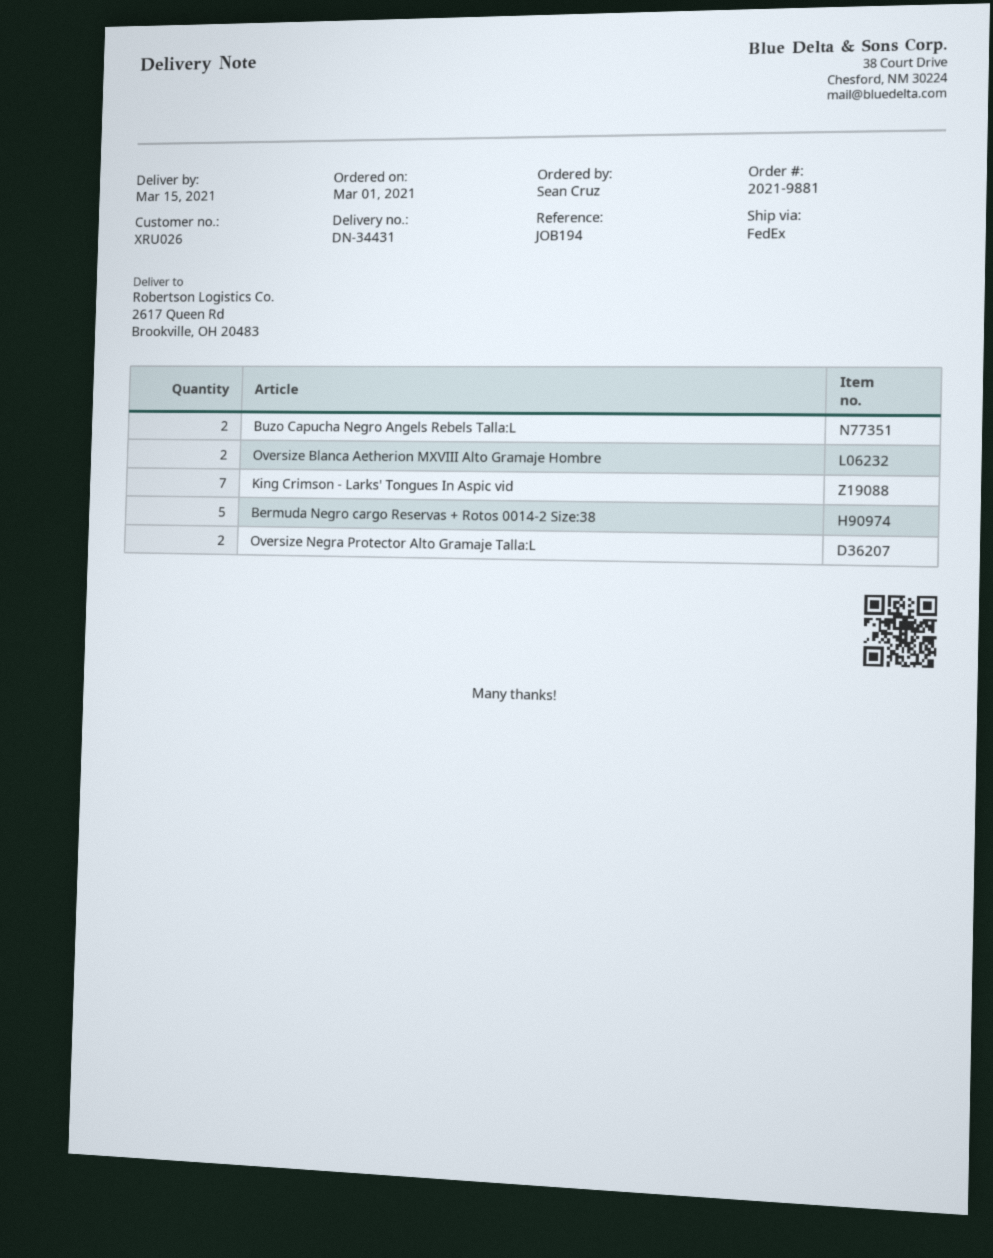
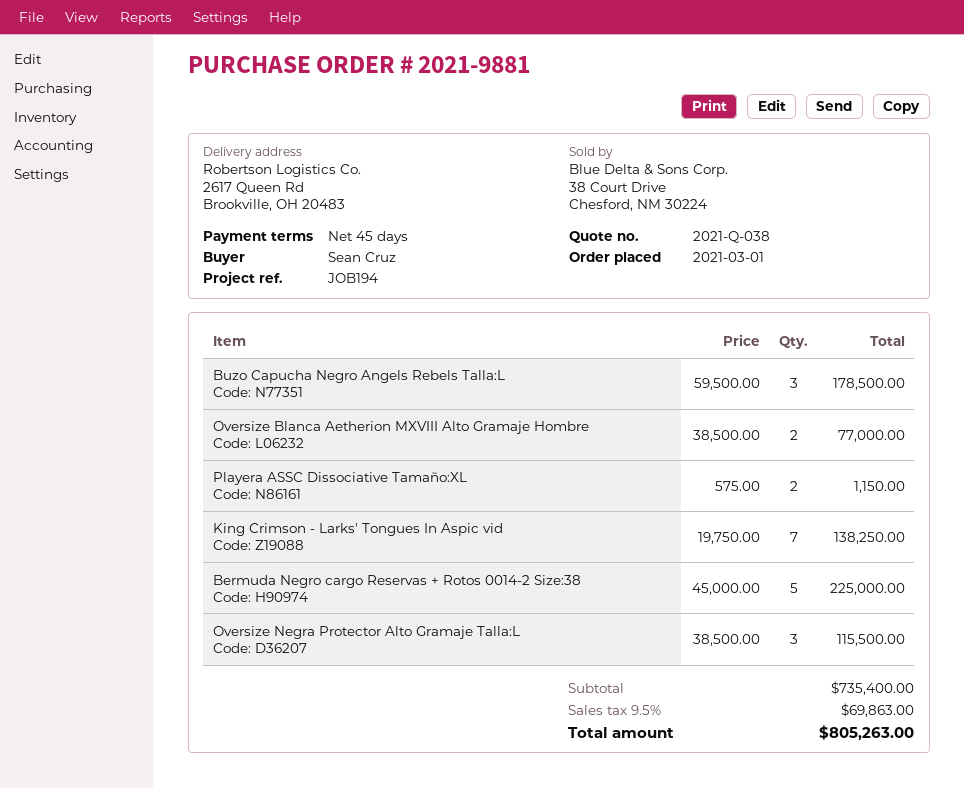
Buzo Capucha Negro Angels Rebels Talla:L: 2 -> 3
Oversize Negra Protector Alto Gramaje Talla:L: 2 -> 3
Playera ASSC Dissociative Tamaño:XL: none -> 2

